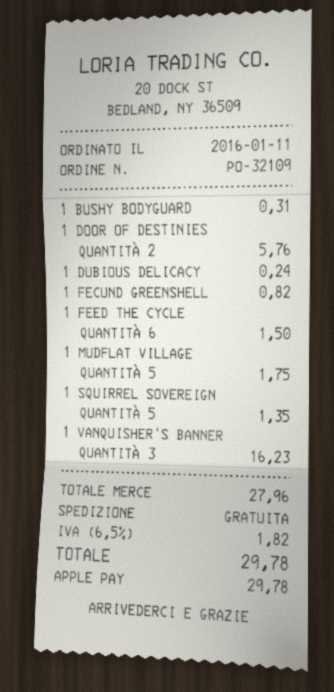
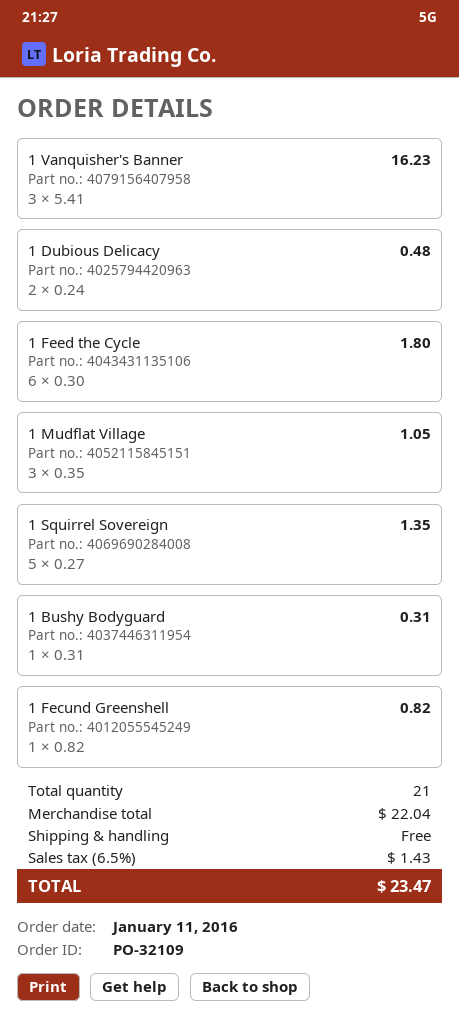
1 DOOR OF DESTINIES: 2 for 5.76 -> none
1 DUBIOUS DELICACY: 1 for 0.24 -> 2 for 0.48
1 FEED THE CYCLE: 6 for 1.50 -> 6 for 1.80
1 MUDFLAT VILLAGE: 5 for 1.75 -> 3 for 1.05
subtotal: 27.96 -> 22.04
tax: 6.5% = 1.82 -> 6.5% = 1.43
total: 29.78 -> 23.47

